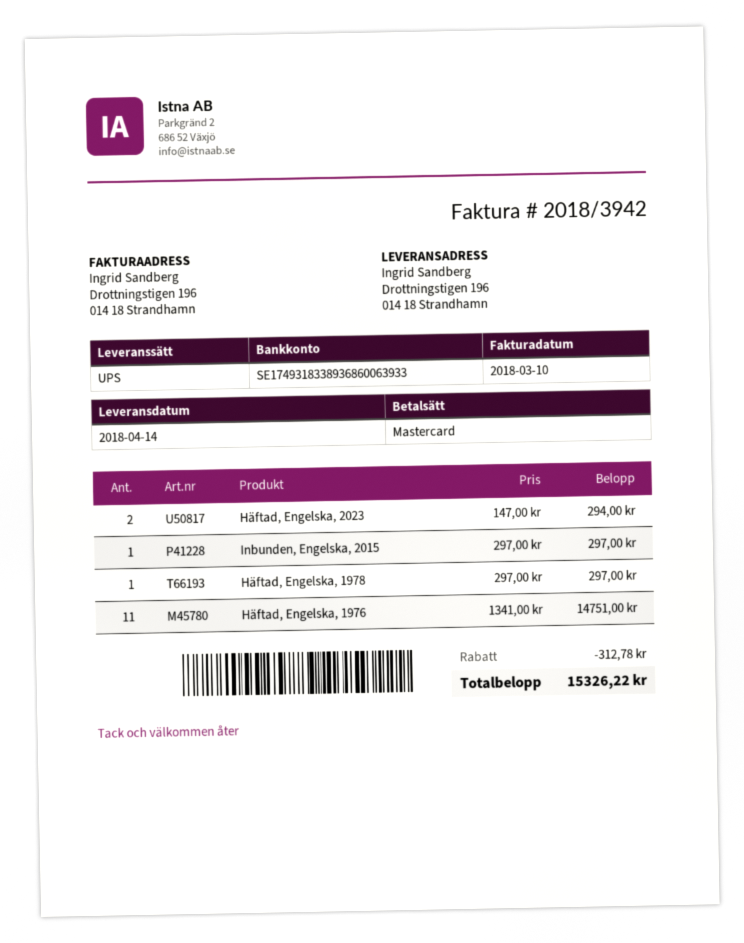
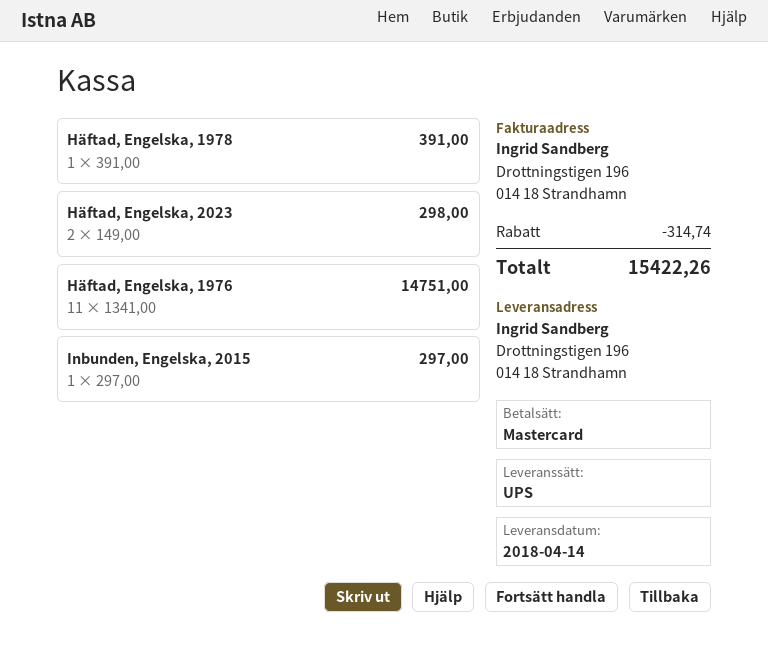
Häftad, Engelska, 2023: 2 x 147.00 = 294.00 -> 2 x 149.00 = 298.00
Häftad, Engelska, 1978: 1 x 297.00 = 297.00 -> 1 x 391.00 = 391.00
discount: 312.78 -> 314.74
total: 15326.22 -> 15422.26

